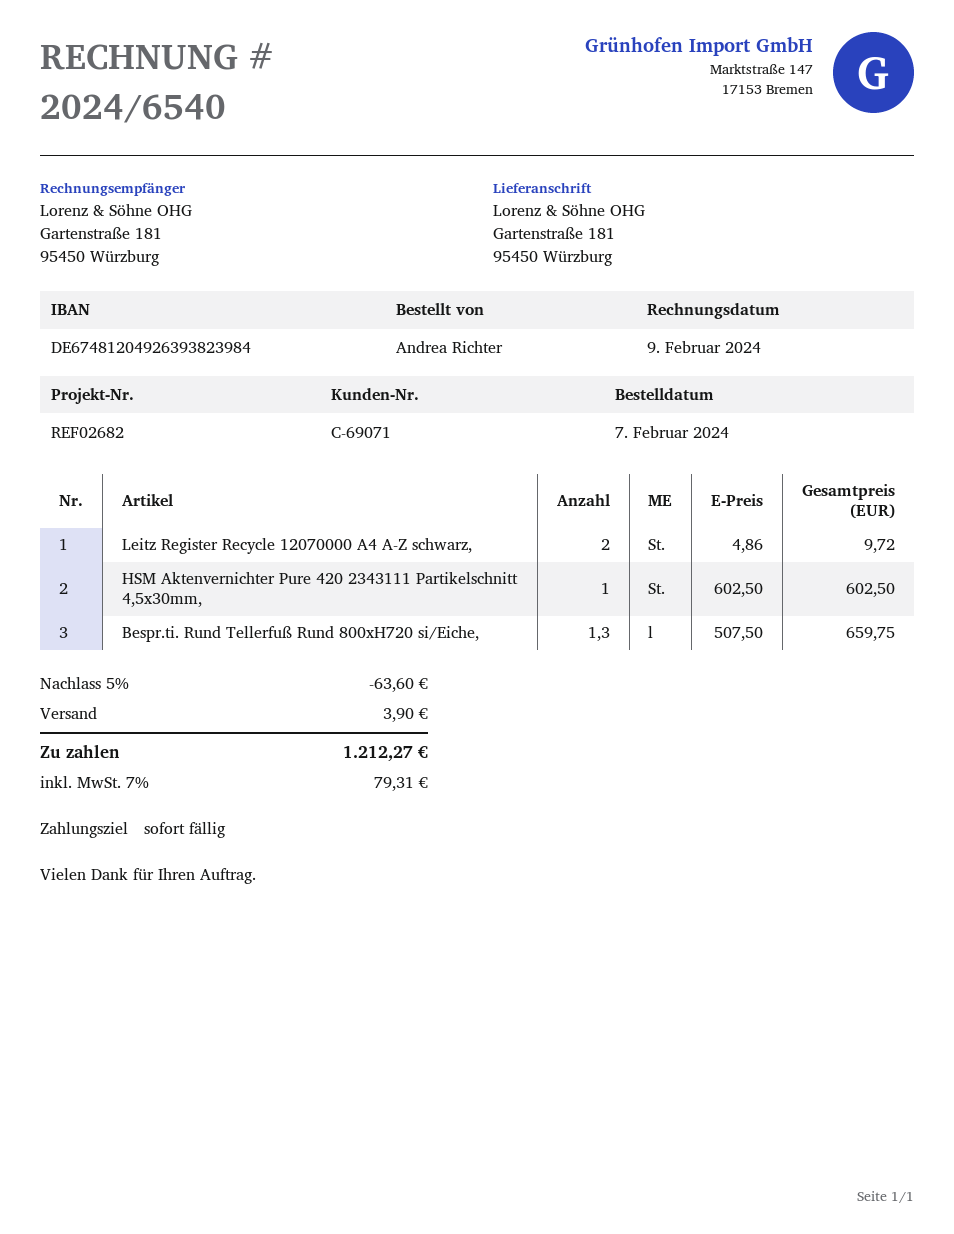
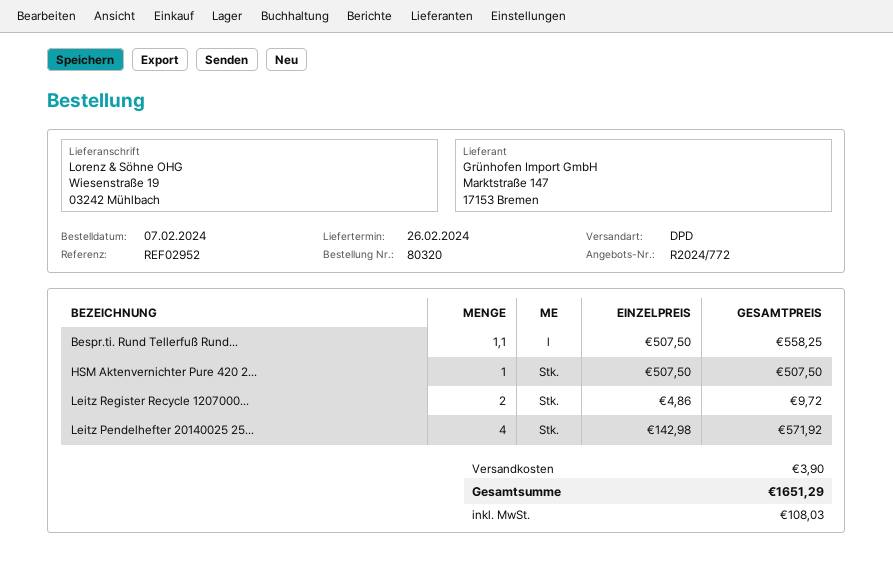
reference: REF02682 -> REF02952
ship to: Gartenstraße 181, 95450 Würzburg -> Wiesenstraße 19, 03242 Mühlbach
HSM Aktenvernichter Pure 420 2343111 Partikelschnitt 4,5x30mm,: 1 x 602.50 = 602.50 -> 1 x 507.50 = 507.50
Bespr.ti. Rund Tellerfuß Rund 800xH720 si/Eiche,: 1.3 x 507.50 = 659.75 -> 1.1 x 507.50 = 558.25
Leitz Pendelhefter 20140025 25...: none -> 4 x 142.98 = 571.92
discount: 5% = 63.60 -> none
tax: 79.31 -> 108.03
total: 1212.27 -> 1651.29

